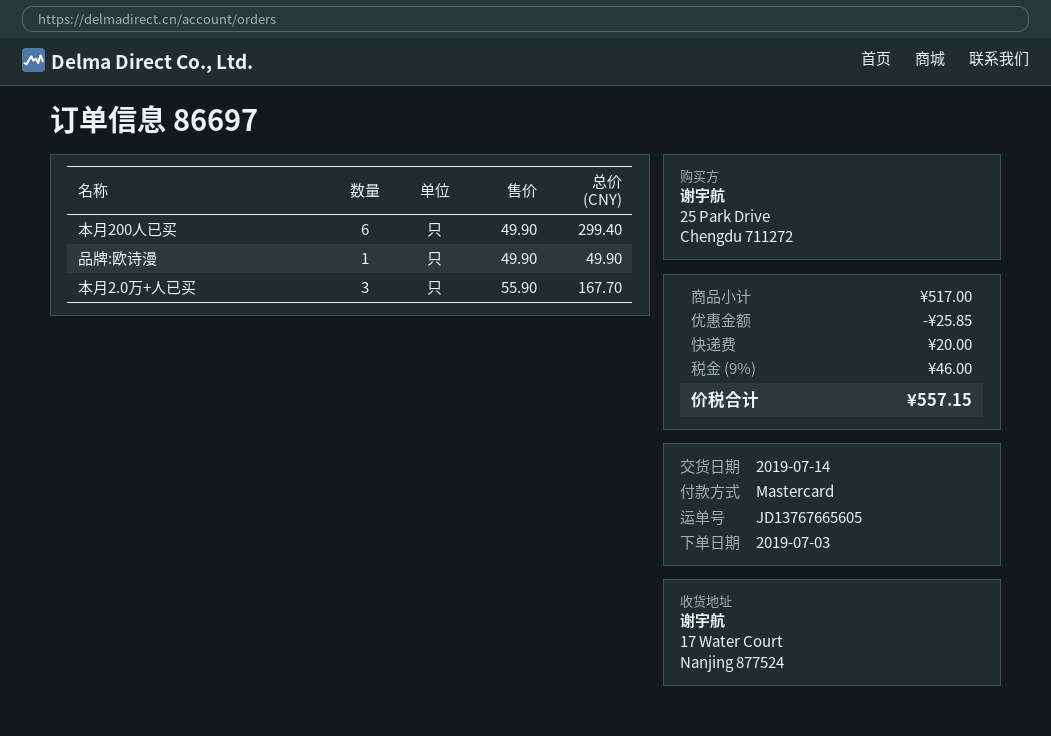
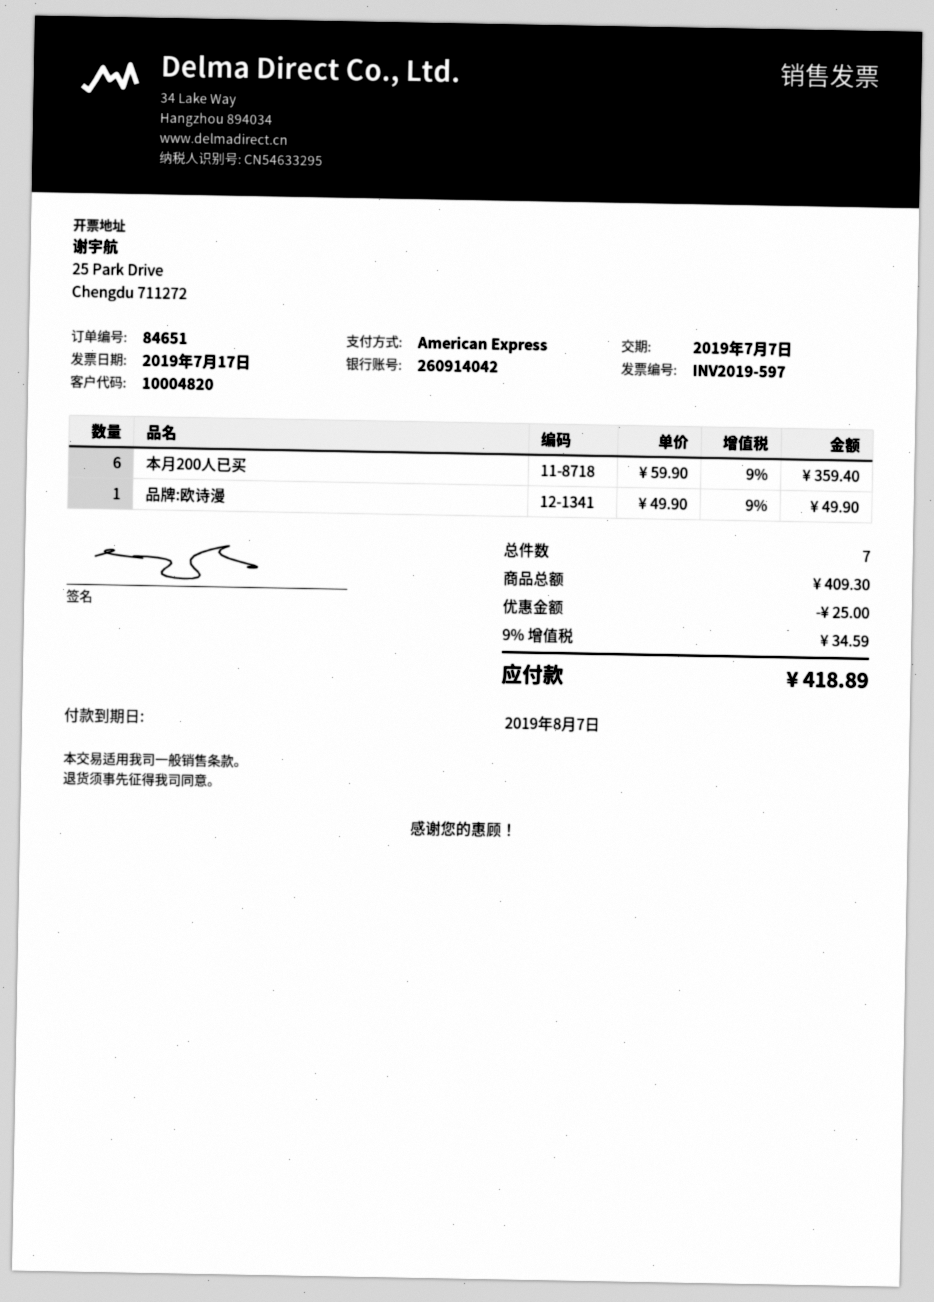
order number: 86697 -> 84651
delivery date: 2019-07-14 -> 2019-07-07
payment method: Mastercard -> American Express
本月200人已买: 6 x 49.90 = 299.40 -> 6 x 59.90 = 359.40
本月2.0万+人已买: 3 x 55.90 = 167.70 -> none
subtotal: 517.00 -> 409.30
discount: 25.85 -> 25.00
shipping: 20.00 -> none
tax: 9% = 46.00 -> 9% = 34.59
total: 557.15 -> 418.89

